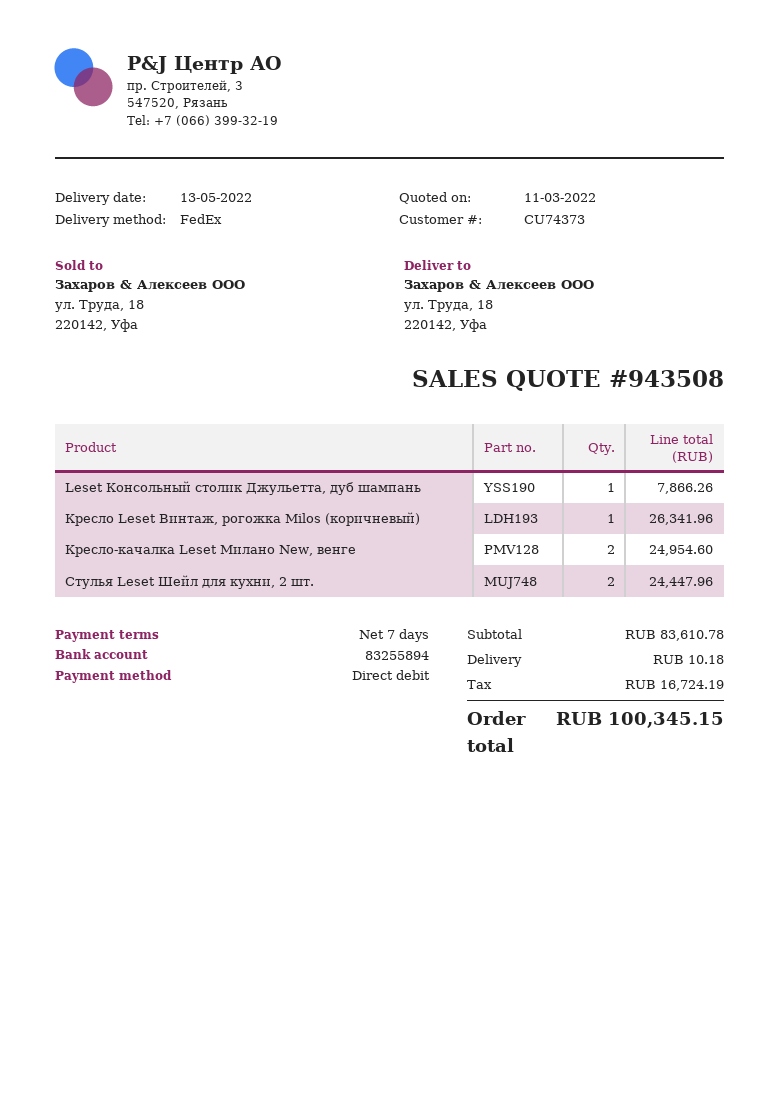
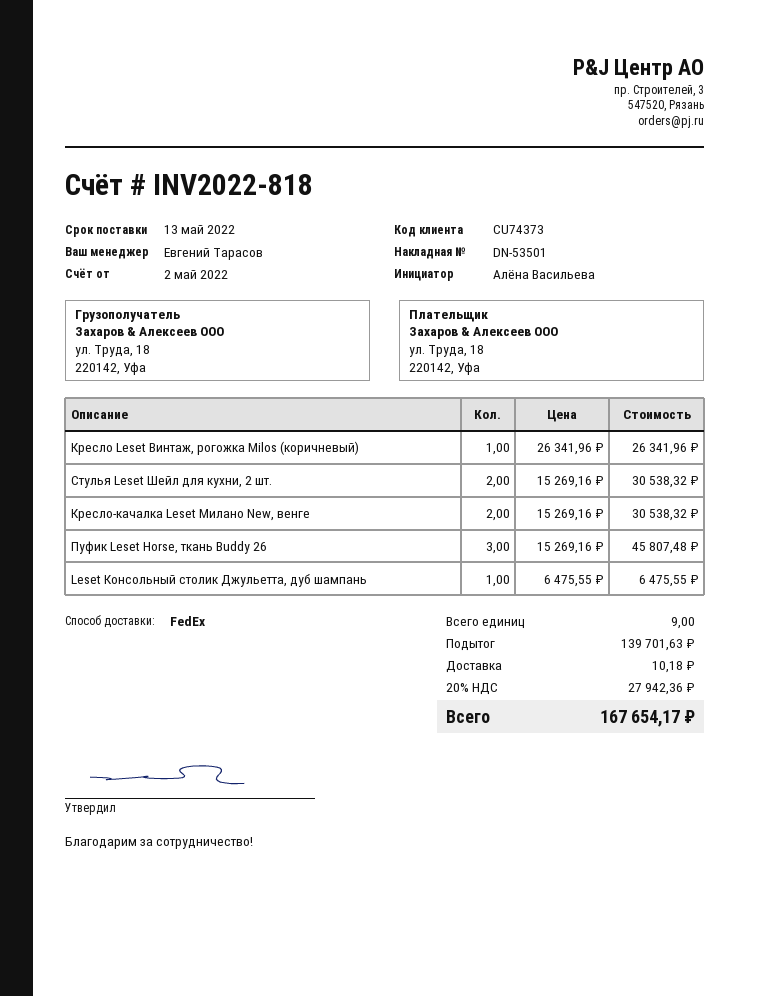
Leset Консольный столик Джульетта, дуб шампань: 1 for 7866.26 -> 1 for 6475.55
Кресло-качалка Leset Милано New, венге: 2 for 24954.60 -> 2 for 30538.32
Стулья Leset Шейл для кухни, 2 шт.: 2 for 24447.96 -> 2 for 30538.32
Пуфик Leset Horse, ткань Buddy 26: none -> 3 for 45807.48
subtotal: 83610.78 -> 139701.63
tax: 16724.19 -> 27942.36
total: 100345.15 -> 167654.17

